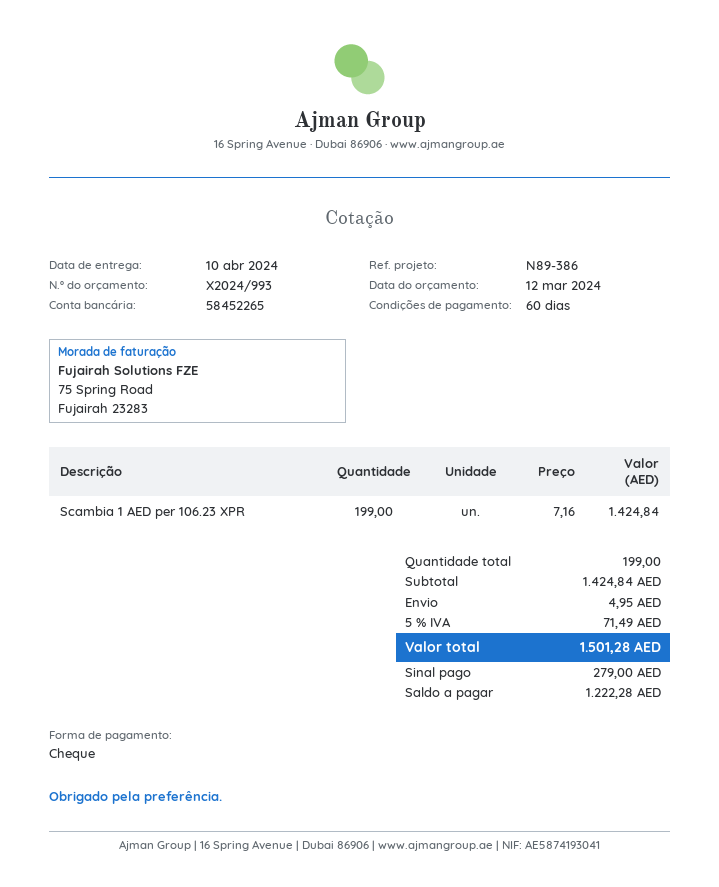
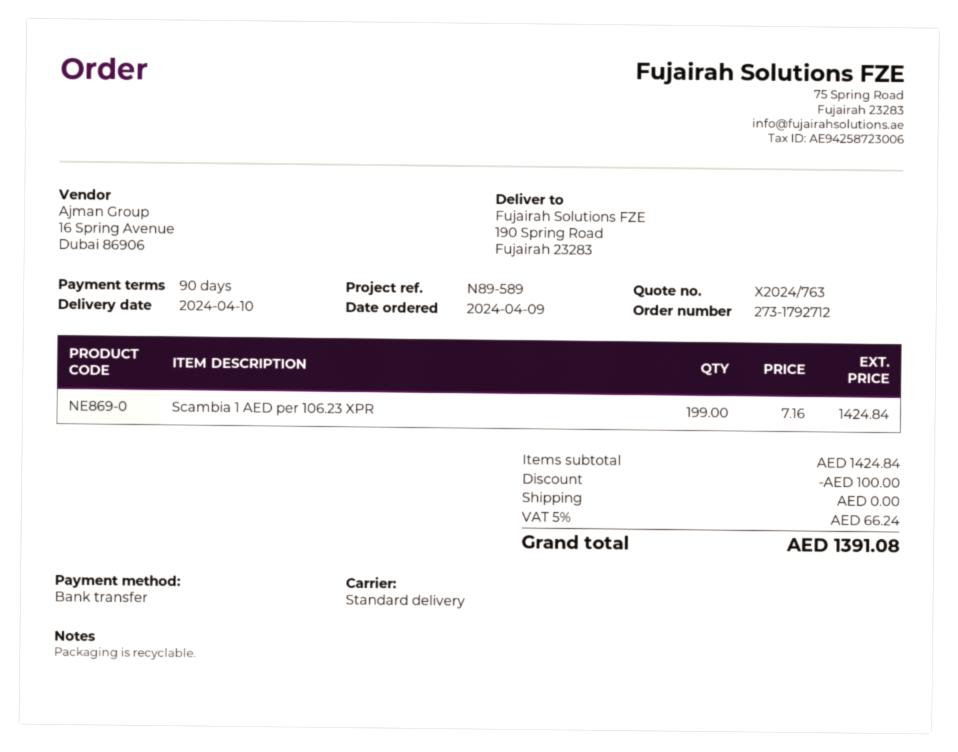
quote number: X2024/993 -> X2024/763
payment terms: 60 days -> 90 days
reference: N89-386 -> N89-589
payment method: cheque -> bank transfer
discount: none -> 100.00
shipping: 4.95 -> 0.00
tax: 5% = 71.49 -> 5% = 66.24
total: 1501.28 -> 1391.08

